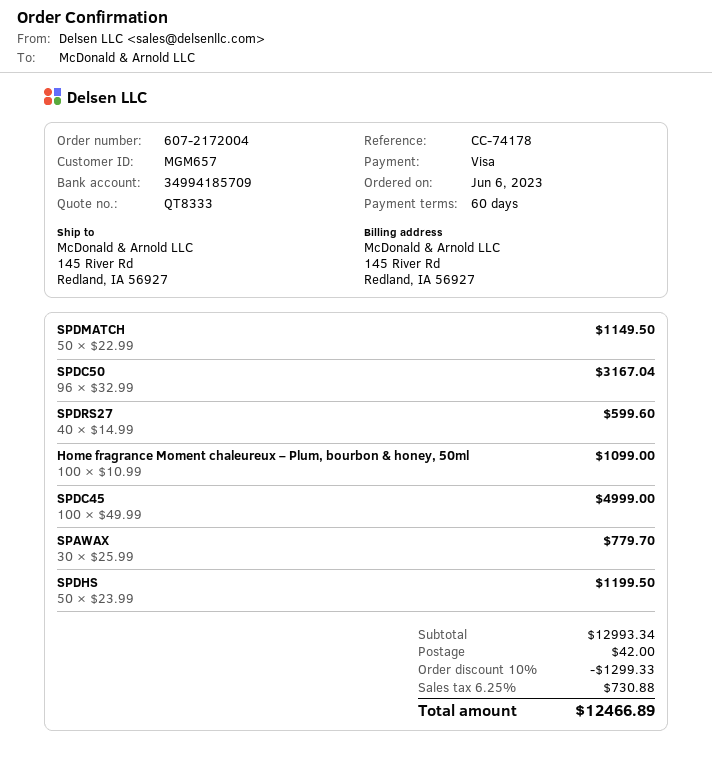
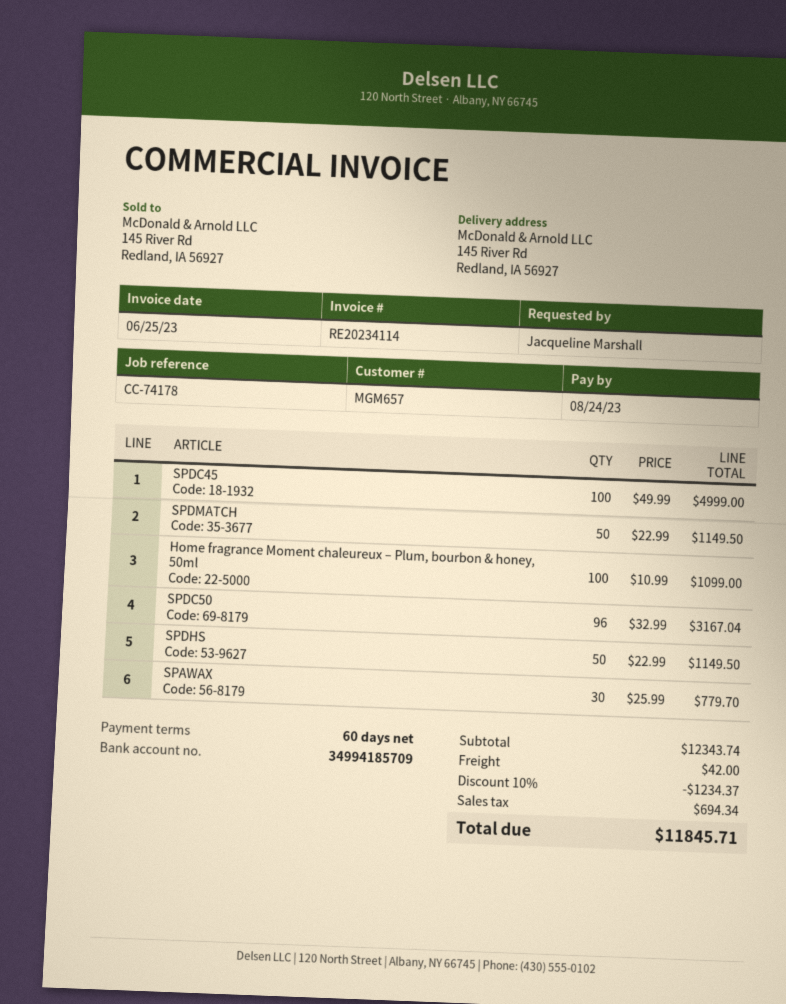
SPDRS27: 40 x 14.99 = 599.60 -> none
SPDHS: 50 x 23.99 = 1199.50 -> 50 x 22.99 = 1149.50
subtotal: 12993.34 -> 12343.74
discount: 10% = 1299.33 -> 10% = 1234.37
tax: 730.88 -> 694.34
total: 12466.89 -> 11845.71

